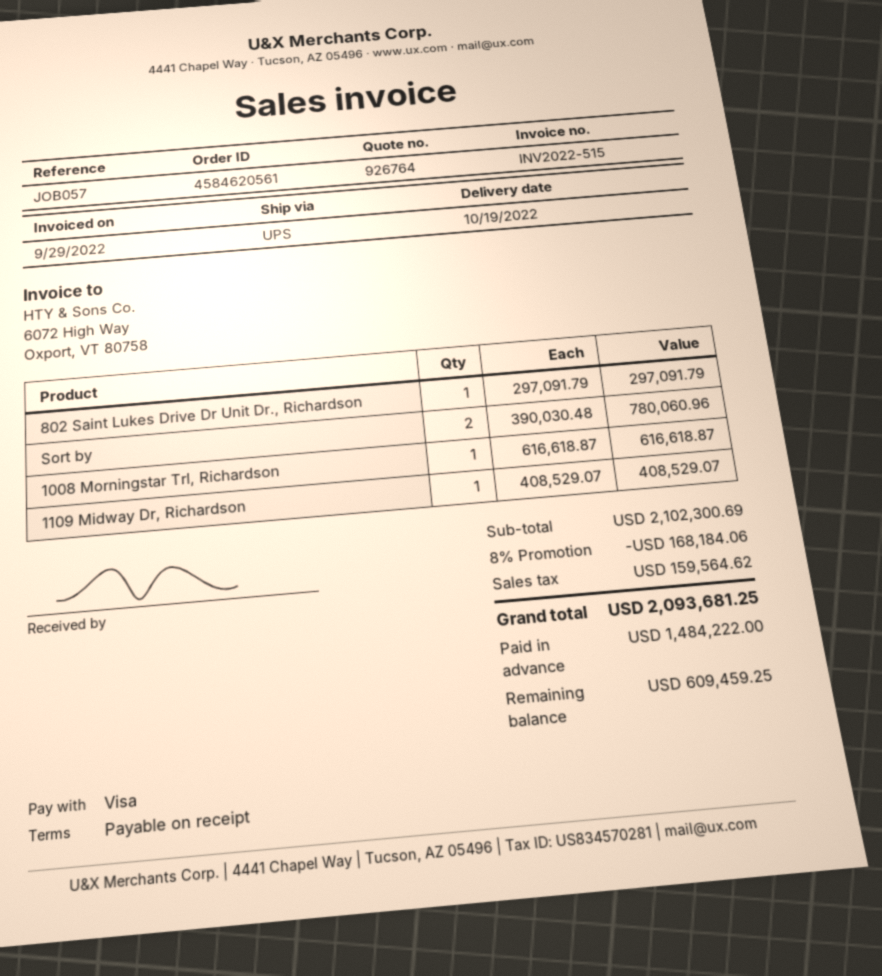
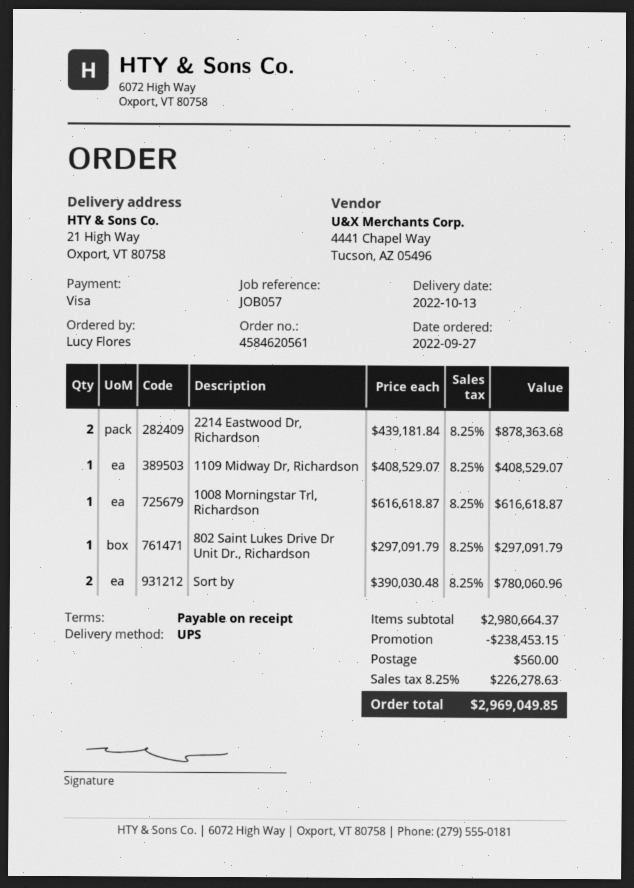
delivery date: 2022-10-19 -> 2022-10-13
2214 Eastwood Dr, Richardson: none -> 2 x 439181.84 = 878363.68
subtotal: 2102300.69 -> 2980664.37
discount: 168184.06 -> 238453.15
shipping: none -> 560.00
tax: 159564.62 -> 226278.63
total: 2093681.25 -> 2969049.85

